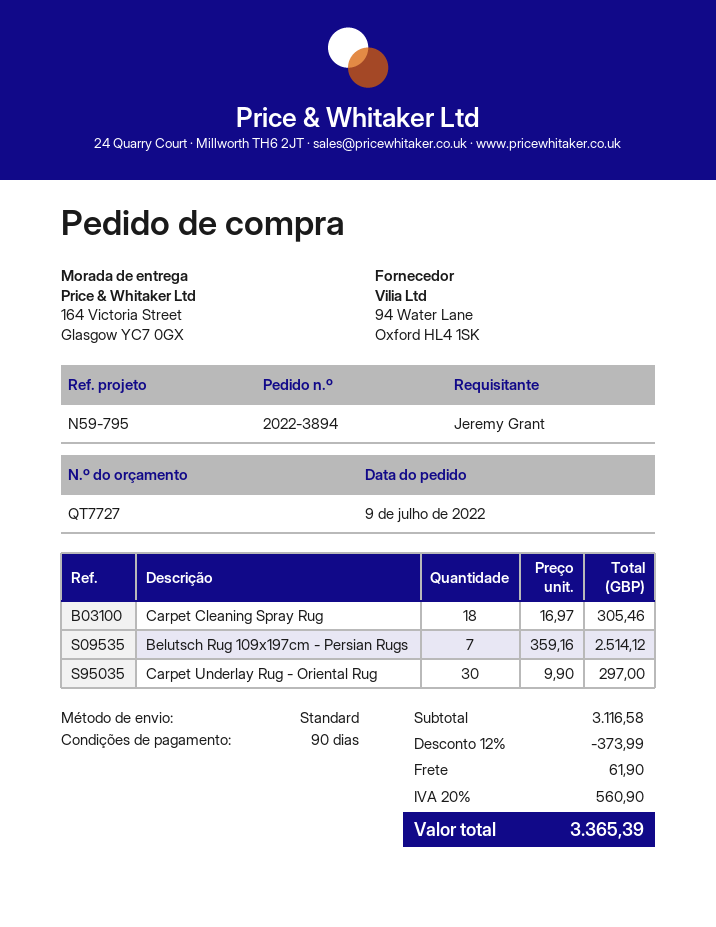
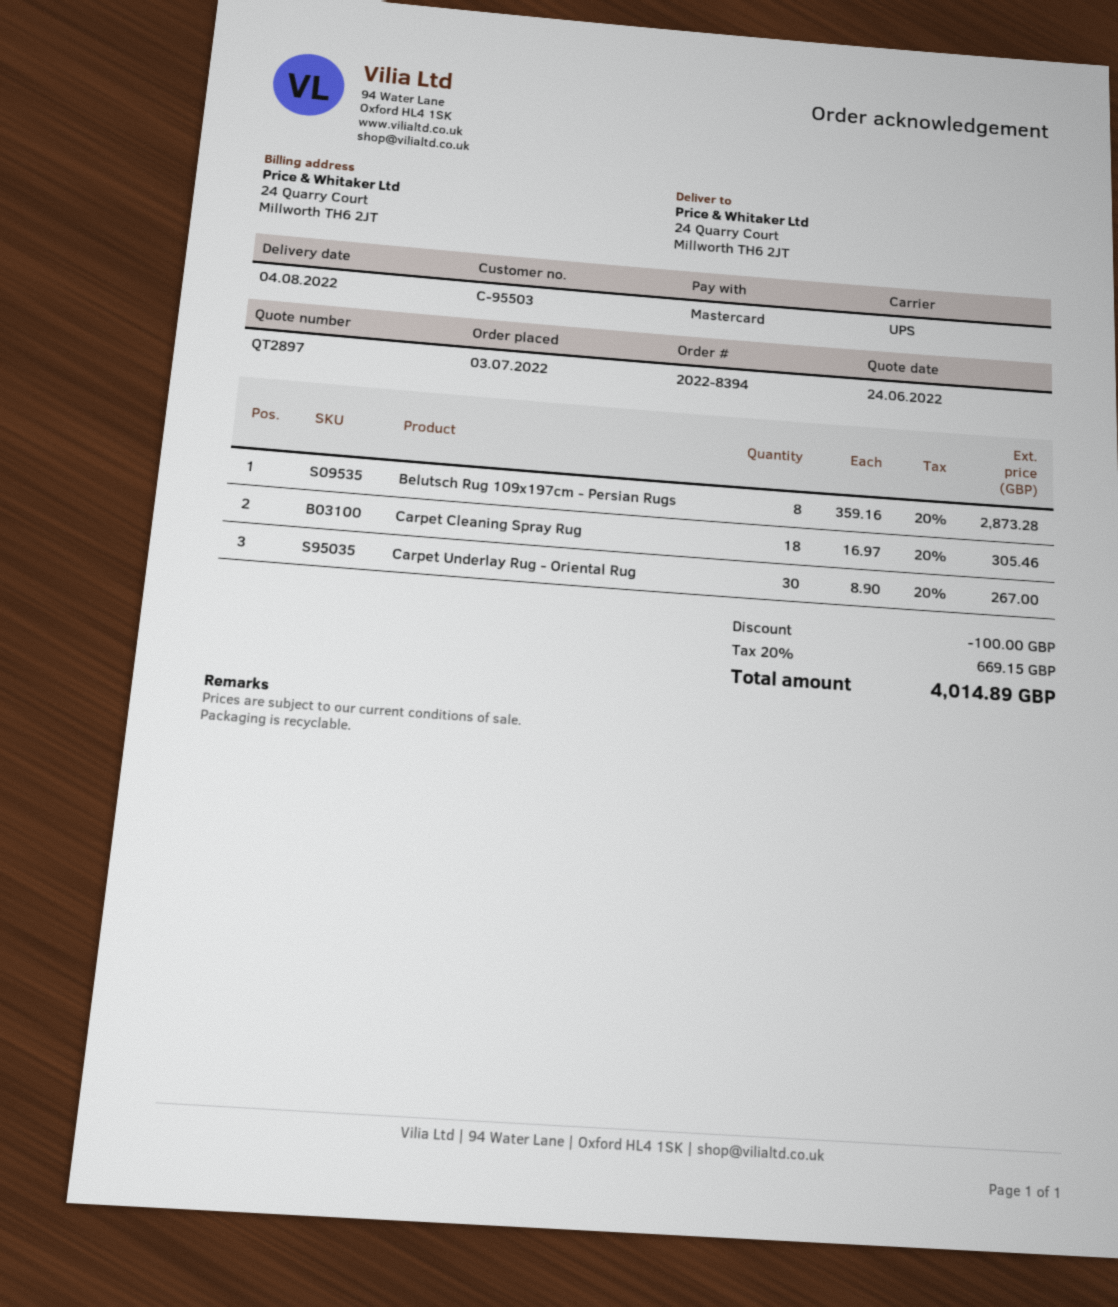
quote number: QT7727 -> QT2897
order number: 2022-3894 -> 2022-8394
order date: 2022-07-09 -> 2022-07-03
shipping method: standard -> UPS
ship to: 164 Victoria Street, Glasgow YC7 0GX -> 24 Quarry Court, Millworth TH6 2JT
Belutsch Rug 109x197cm - Persian Rugs: 7 x 359.16 = 2514.12 -> 8 x 359.16 = 2873.28
Carpet Underlay Rug - Oriental Rug: 30 x 9.90 = 297.00 -> 30 x 8.90 = 267.00
discount: 373.99 -> 100.00
shipping: 61.90 -> none
tax: 20% = 560.90 -> 20% = 669.15
total: 3365.39 -> 4014.89

